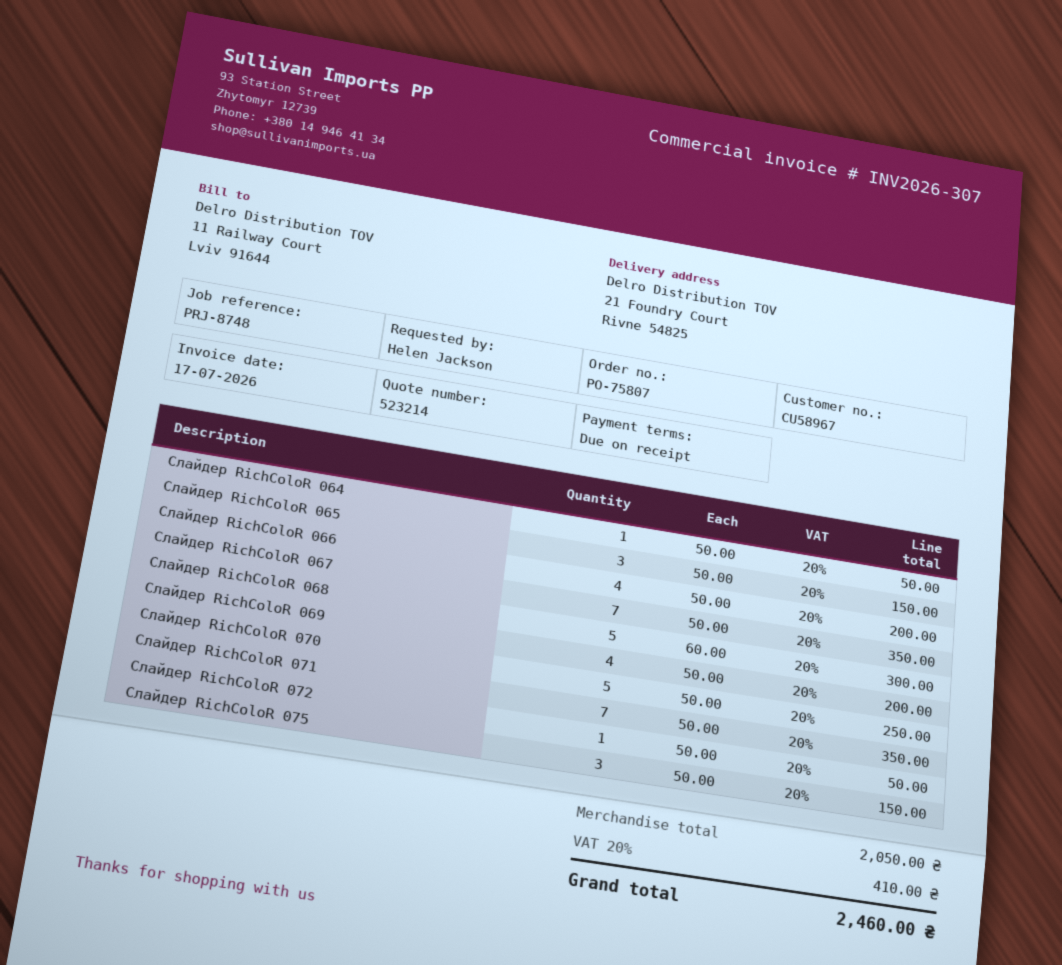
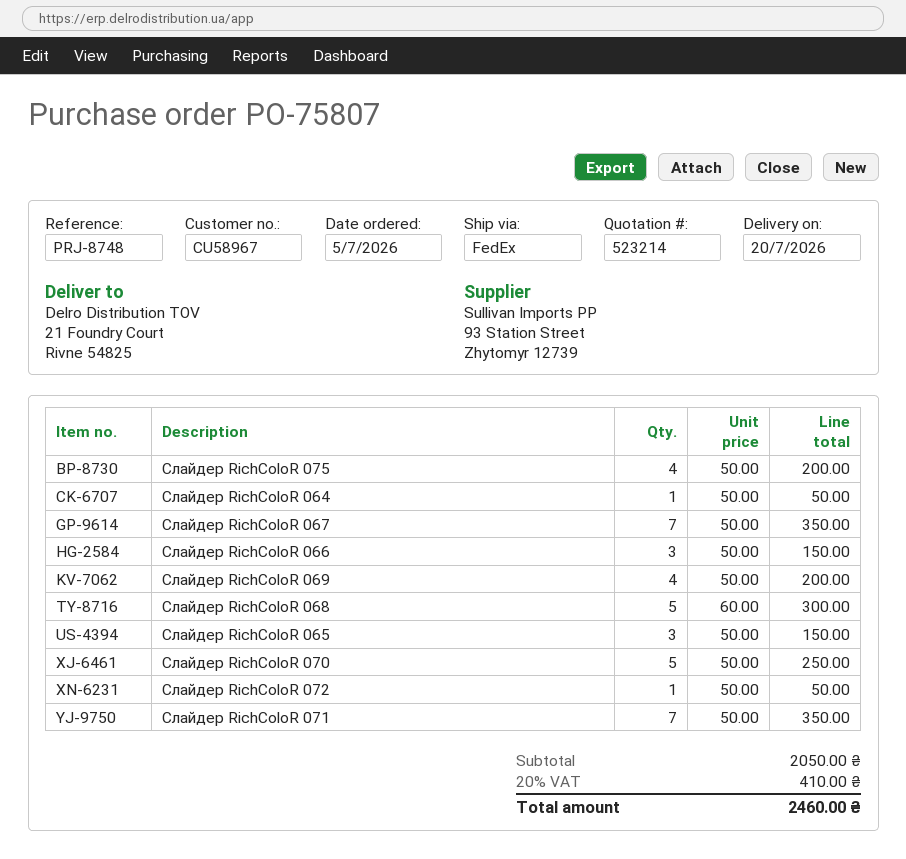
Слайдер RichColoR 066: 4 x 50.00 = 200.00 -> 3 x 50.00 = 150.00
Слайдер RichColoR 075: 3 x 50.00 = 150.00 -> 4 x 50.00 = 200.00

